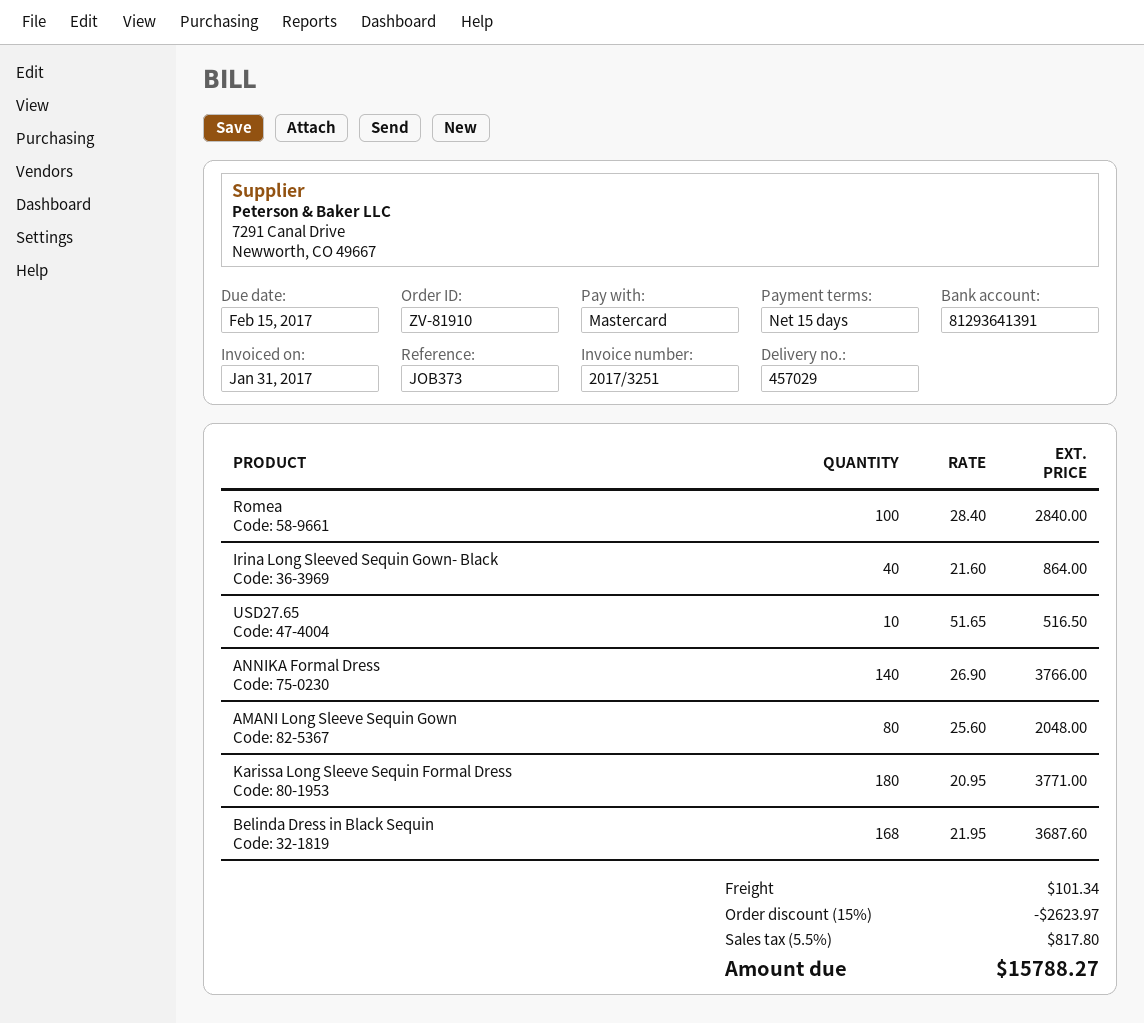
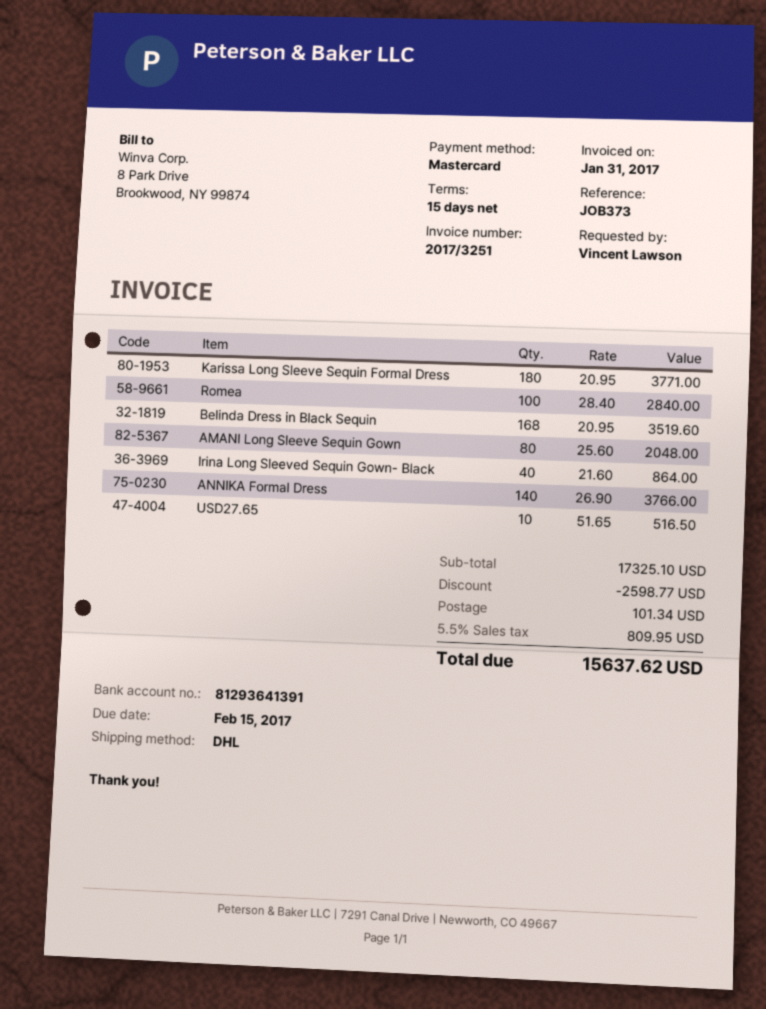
Belinda Dress in Black Sequin: 168 x 21.95 = 3687.60 -> 168 x 20.95 = 3519.60
discount: 2623.97 -> 2598.77
tax: 5.5% = 817.80 -> 5.5% = 809.95
total: 15788.27 -> 15637.62

